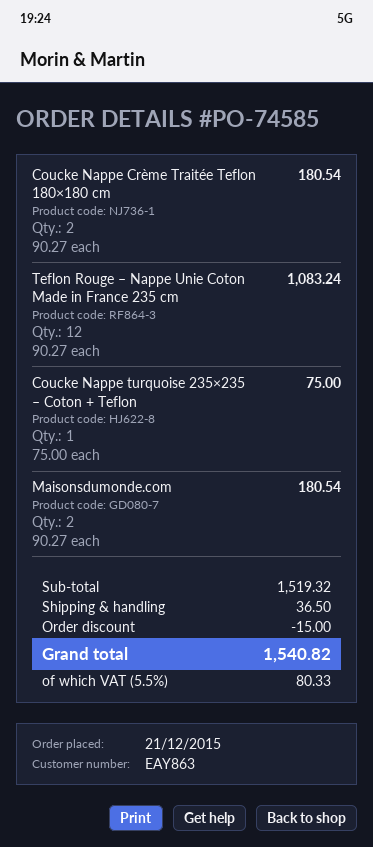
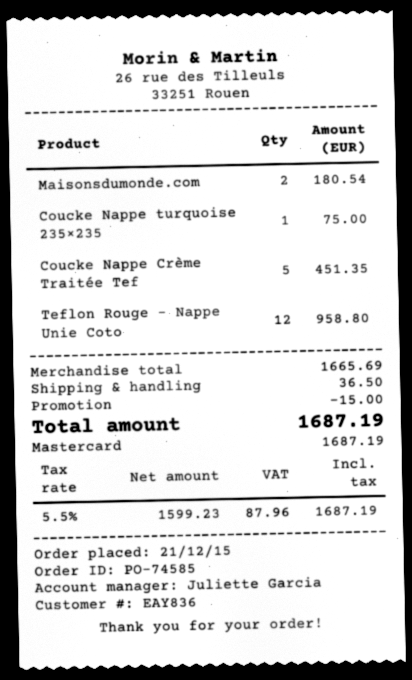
customer number: EAY863 -> EAY836
Coucke Nappe Crème Traitée Teflon 180×180 cm: 2 for 180.54 -> 5 for 451.35
Teflon Rouge – Nappe Unie Coton Made in France 235 cm: 12 for 1083.24 -> 12 for 958.80
subtotal: 1519.32 -> 1665.69
tax: 5.5% = 80.33 -> 5.5% = 87.96
total: 1540.82 -> 1687.19

